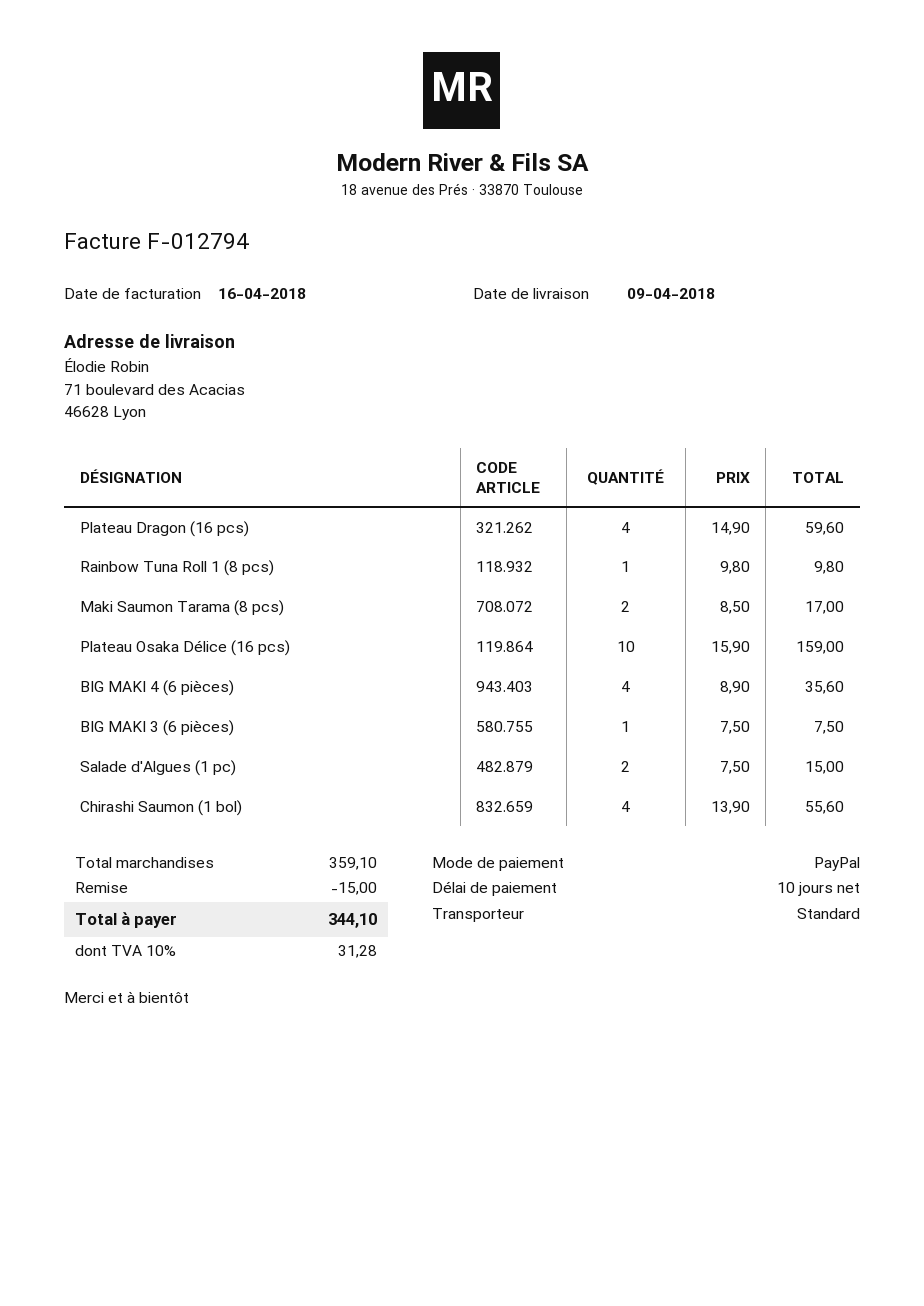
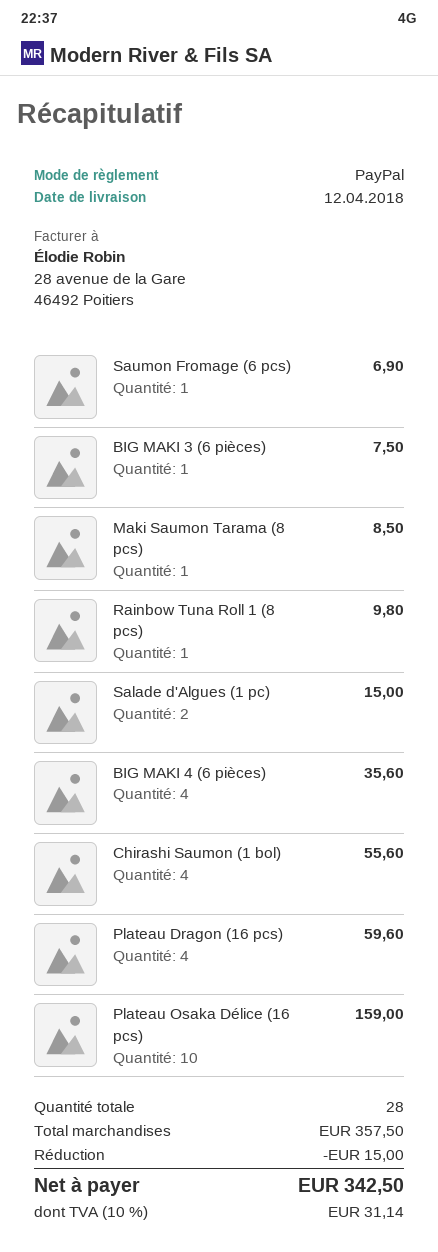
delivery date: 2018-04-09 -> 2018-04-12
Maki Saumon Tarama (8 pcs): 2 for 17.00 -> 1 for 8.50
Saumon Fromage (6 pcs): none -> 1 for 6.90
subtotal: 359.10 -> 357.50
tax: 10% = 31.28 -> 10% = 31.14
total: 344.10 -> 342.50

